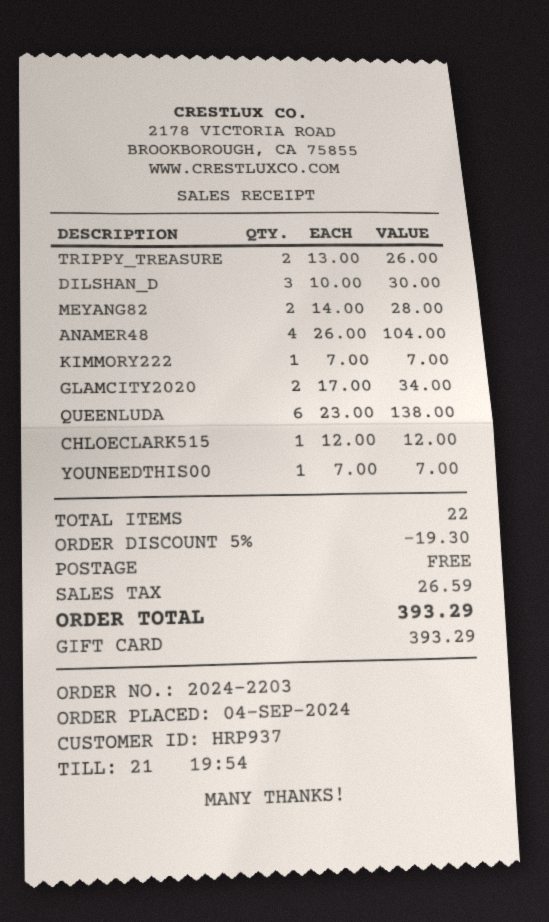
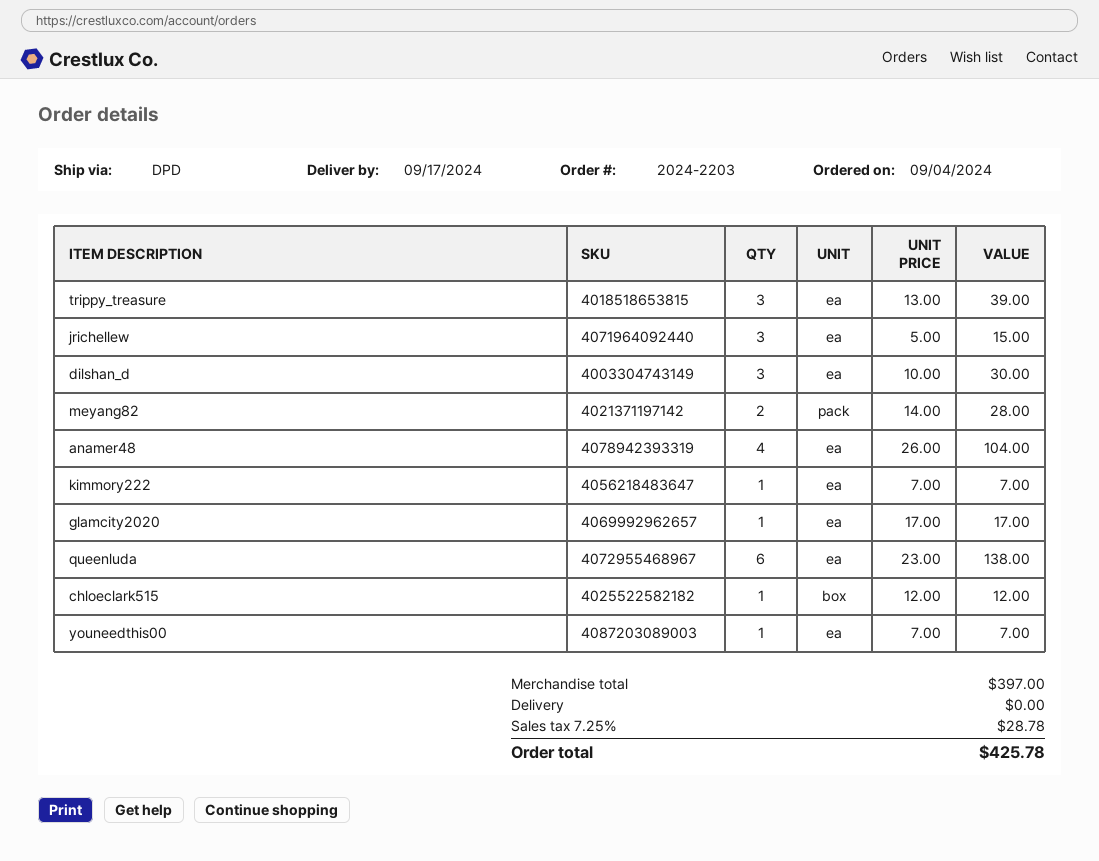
TRIPPY_TREASURE: 2 x 13.00 = 26.00 -> 3 x 13.00 = 39.00
GLAMCITY2020: 2 x 17.00 = 34.00 -> 1 x 17.00 = 17.00
jrichellew: none -> 3 x 5.00 = 15.00
discount: 5% = 19.30 -> none
tax: 26.59 -> 28.78
total: 393.29 -> 425.78

